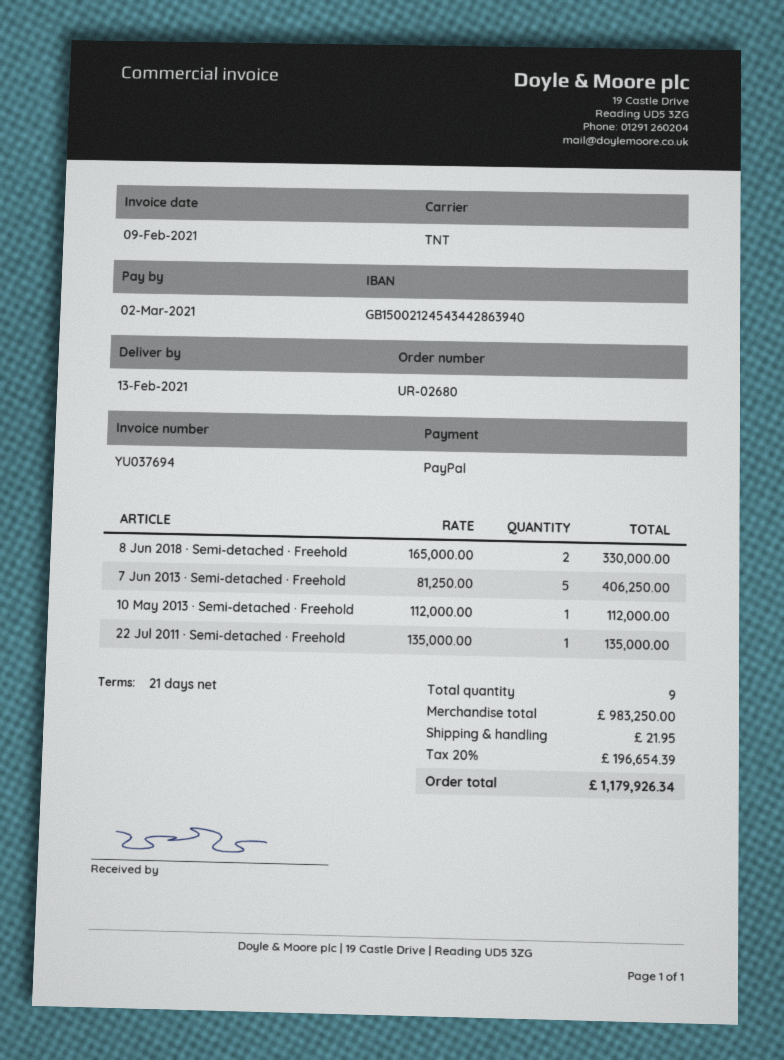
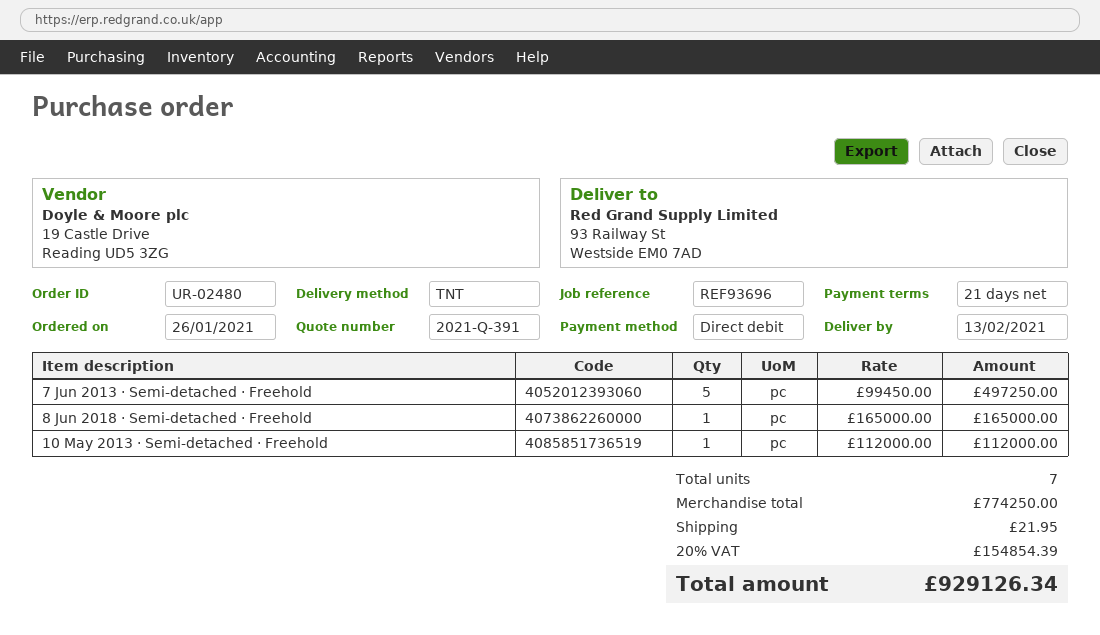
order number: UR-02680 -> UR-02480
payment method: PayPal -> direct debit
8 Jun 2018 · Semi-detached · Freehold: 2 x 165000.00 = 330000.00 -> 1 x 165000.00 = 165000.00
7 Jun 2013 · Semi-detached · Freehold: 5 x 81250.00 = 406250.00 -> 5 x 99450.00 = 497250.00
22 Jul 2011 · Semi-detached · Freehold: 1 x 135000.00 = 135000.00 -> none
total quantity: 9 -> 7
subtotal: 983250.00 -> 774250.00
tax: 20% = 196654.39 -> 20% = 154854.39
total: 1179926.34 -> 929126.34

